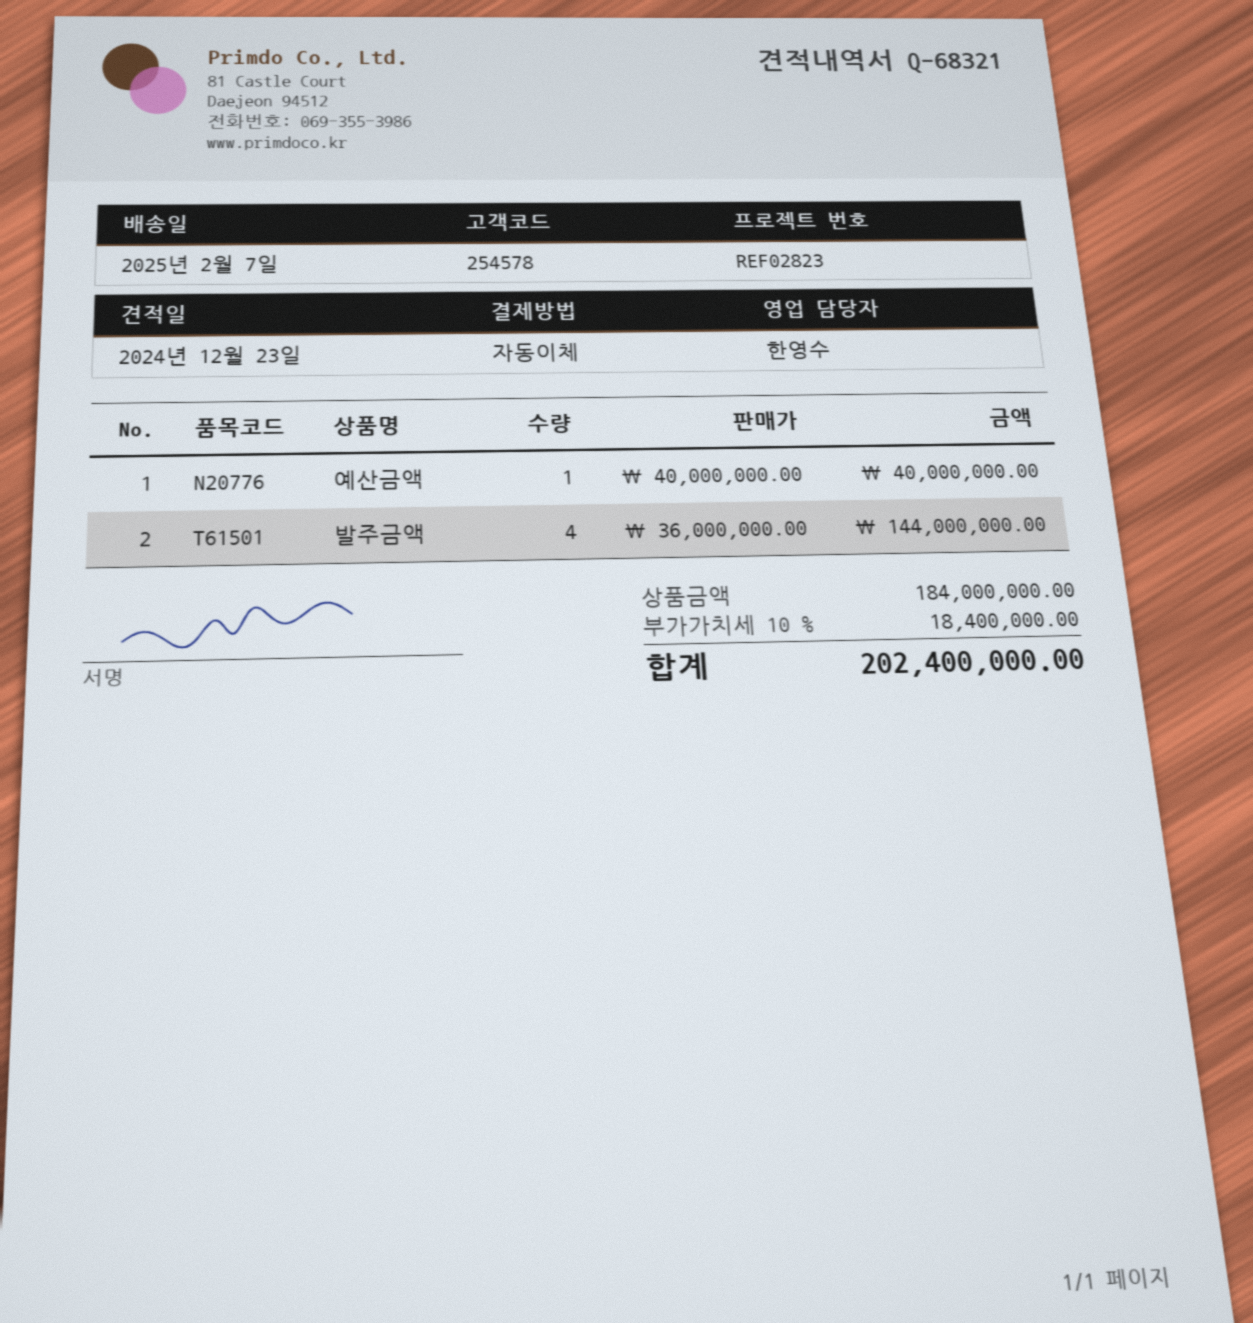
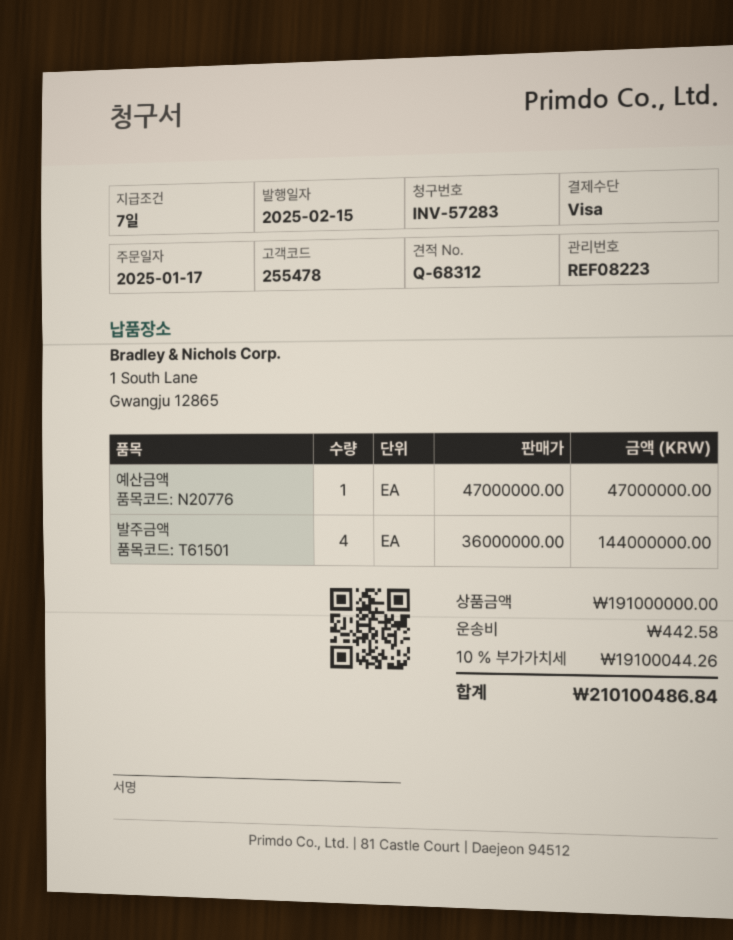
quote number: Q-68321 -> Q-68312
customer number: 254578 -> 255478
reference: REF02823 -> REF08223
payment method: direct debit -> Visa
예산금액: 1 x 40000000.00 = 40000000.00 -> 1 x 47000000.00 = 47000000.00
subtotal: 184000000.00 -> 191000000.00
shipping: none -> 442.58
tax: 10% = 18400000.00 -> 10% = 19100044.26
total: 202400000.00 -> 210100486.84

